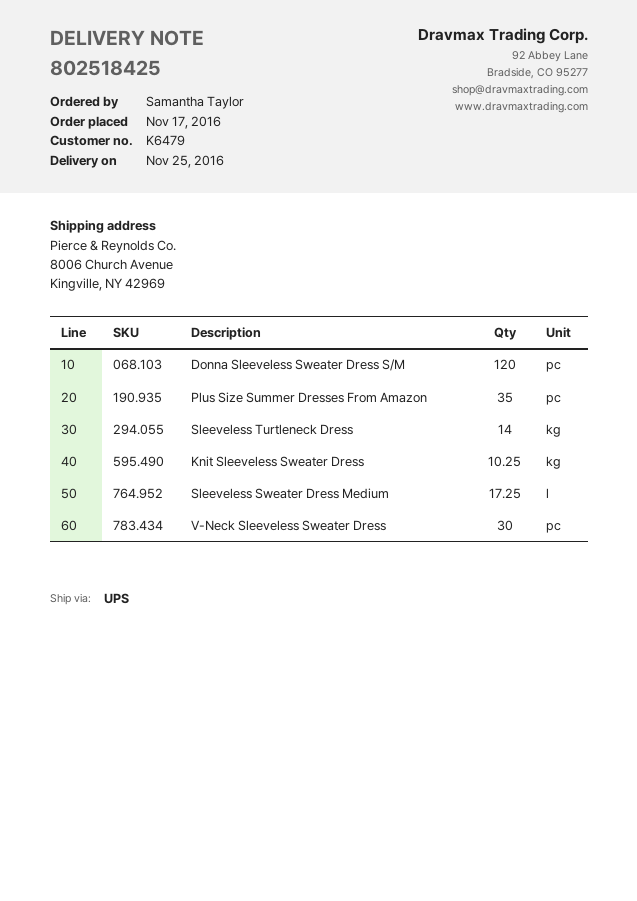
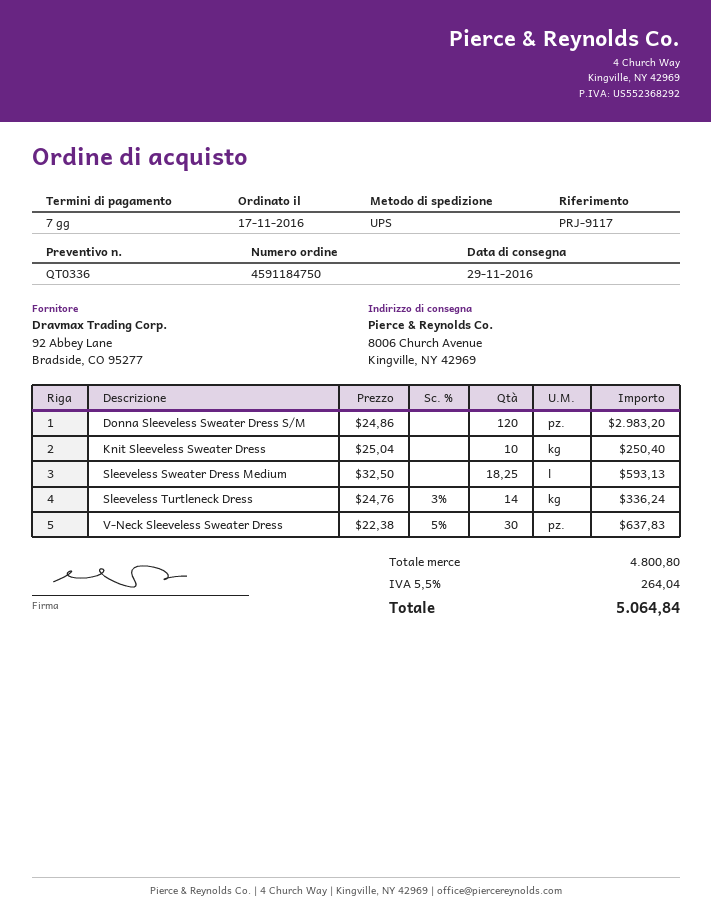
delivery date: 2016-11-25 -> 2016-11-29
Plus Size Summer Dresses From Amazon: 35 -> none
Knit Sleeveless Sweater Dress: 10.25 -> 10
Sleeveless Sweater Dress Medium: 17.25 -> 18.25

